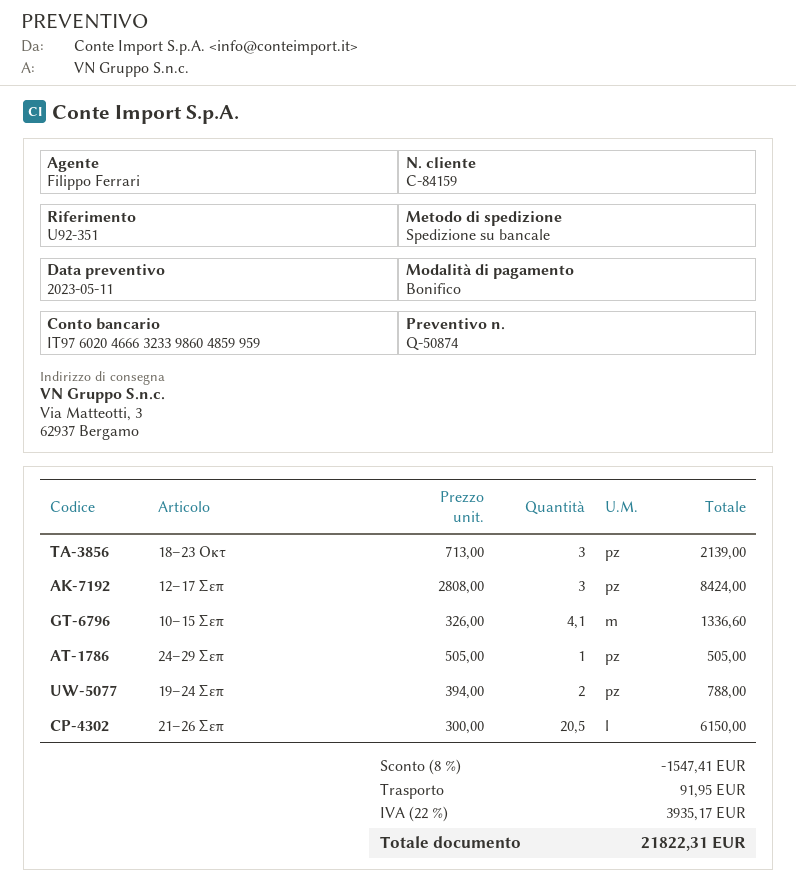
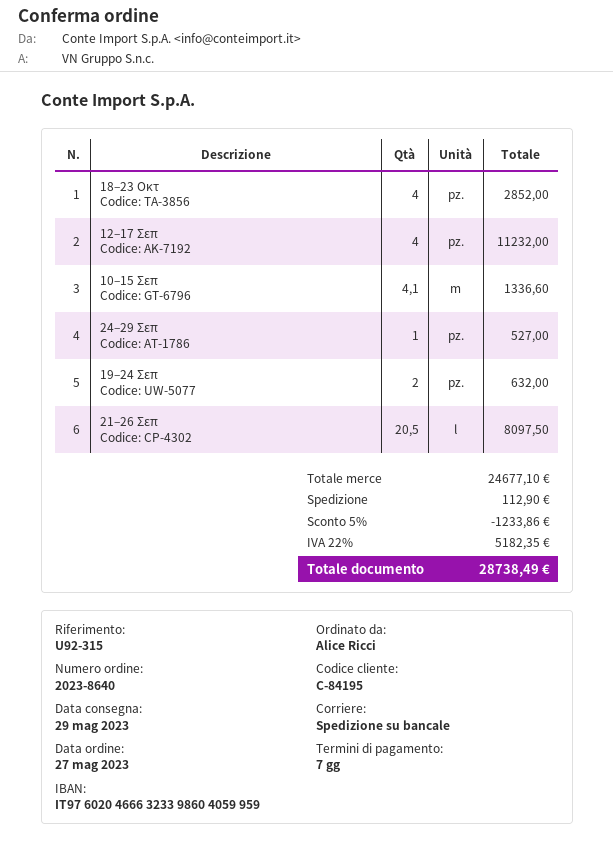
customer number: C-84159 -> C-84195
reference: U92-351 -> U92-315
bank account: IT9760204666323398604859959 -> IT9760204666323398604059959
18–23 Οκτ: 3 for 2139.00 -> 4 for 2852.00
12–17 Σεπ: 3 for 8424.00 -> 4 for 11232.00
24–29 Σεπ: 1 for 505.00 -> 1 for 527.00
19–24 Σεπ: 2 for 788.00 -> 2 for 632.00
21–26 Σεπ: 20.5 for 6150.00 -> 20.5 for 8097.50
discount: 8% = 1547.41 -> 5% = 1233.86
shipping: 91.95 -> 112.90
tax: 22% = 3935.17 -> 22% = 5182.35
total: 21822.31 -> 28738.49

